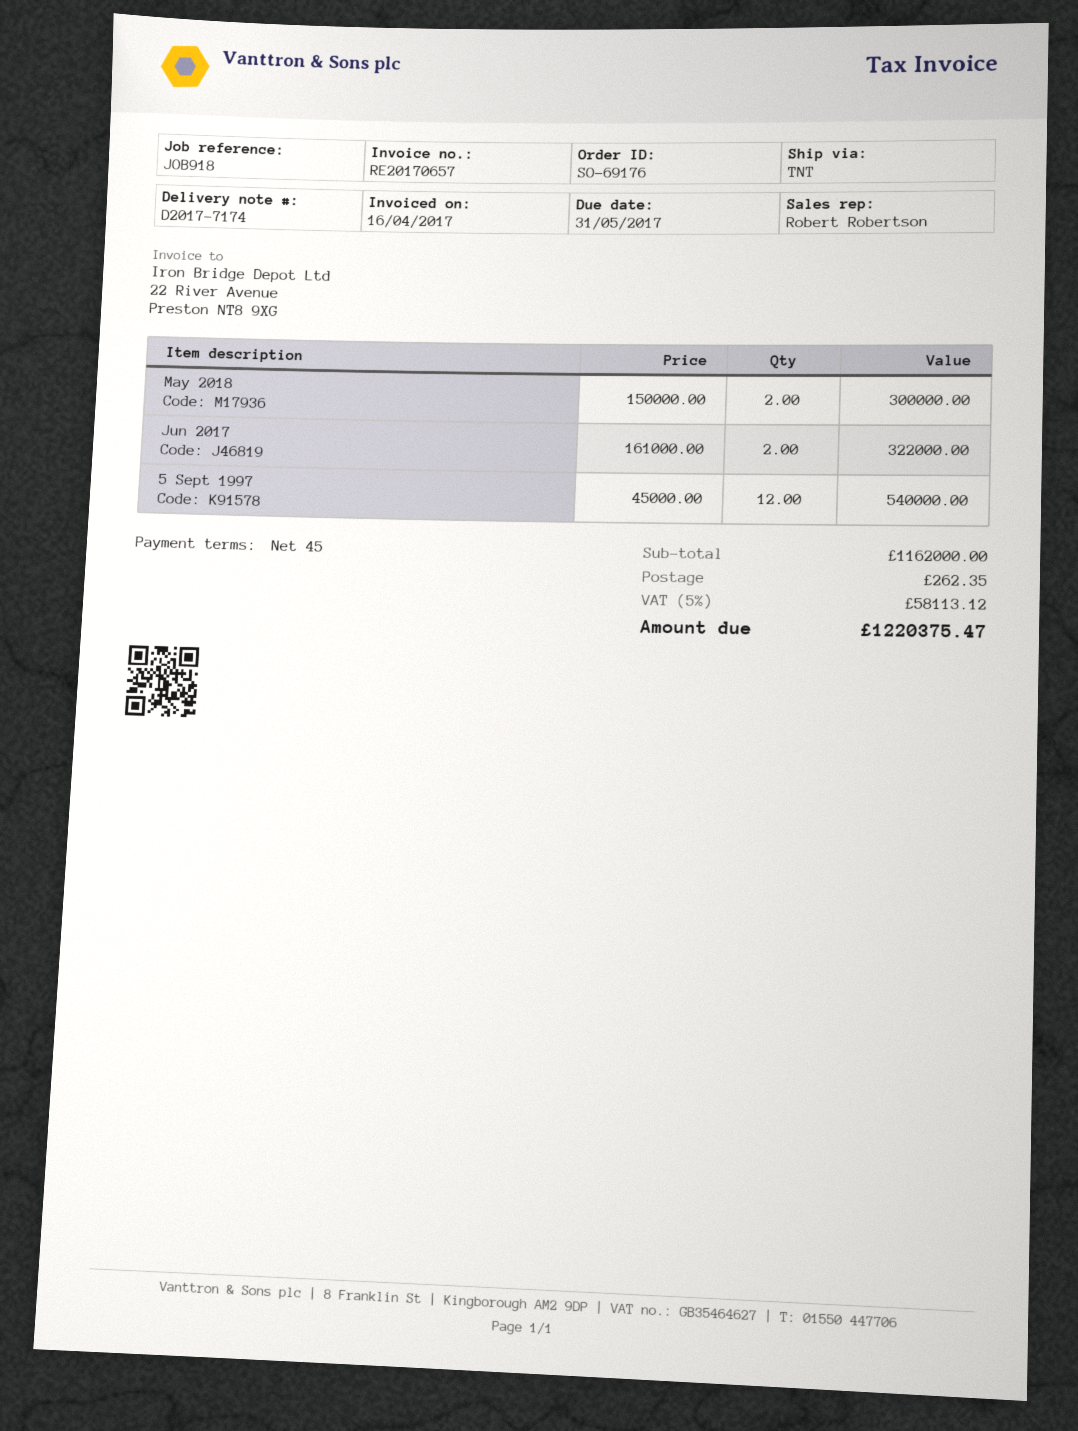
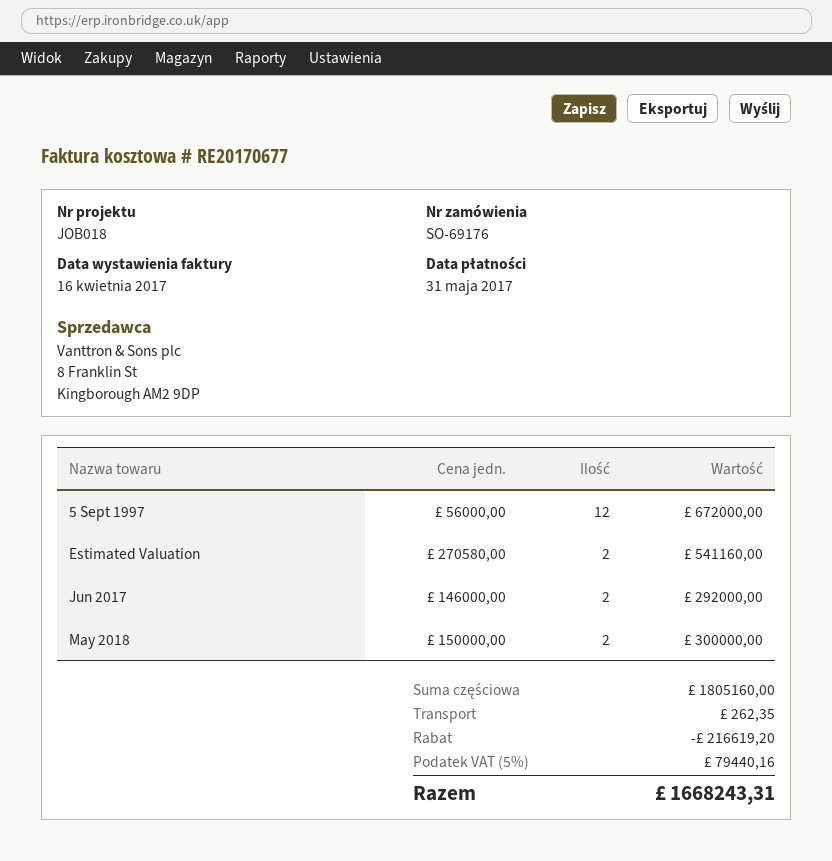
invoice number: RE20170657 -> RE20170677
reference: JOB918 -> JOB018
Jun 2017: 2 x 161000.00 = 322000.00 -> 2 x 146000.00 = 292000.00
5 Sept 1997: 12 x 45000.00 = 540000.00 -> 12 x 56000.00 = 672000.00
Estimated Valuation: none -> 2 x 270580.00 = 541160.00
subtotal: 1162000.00 -> 1805160.00
discount: none -> 216619.20
tax: 5% = 58113.12 -> 5% = 79440.16
total: 1220375.47 -> 1668243.31

